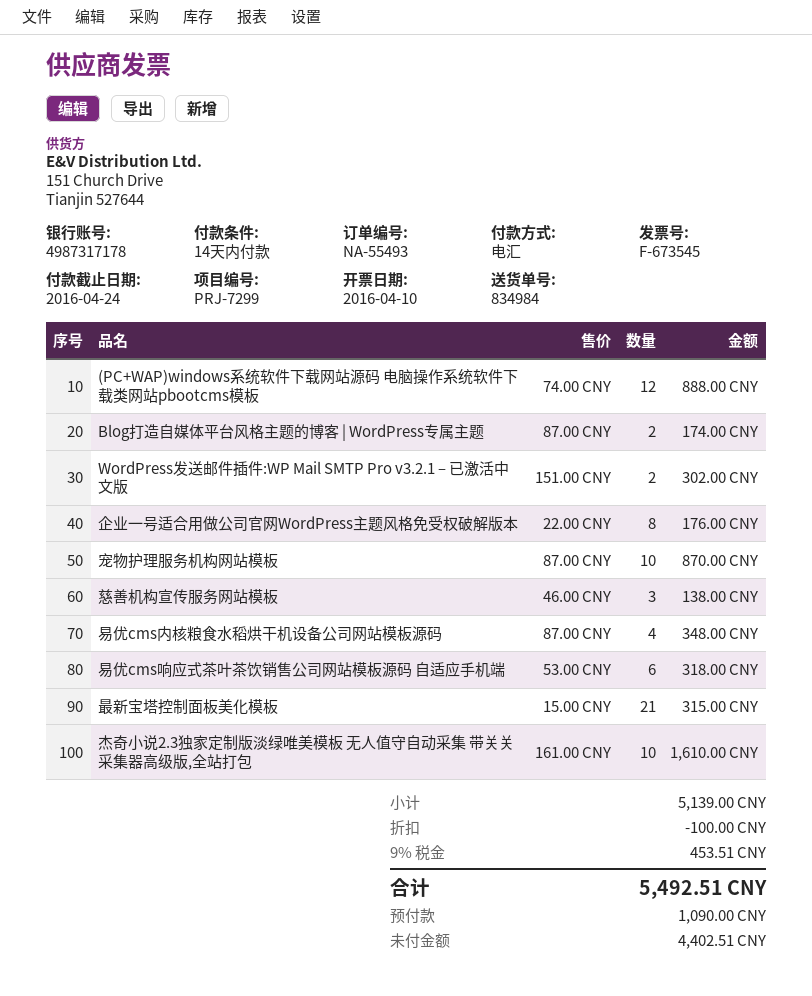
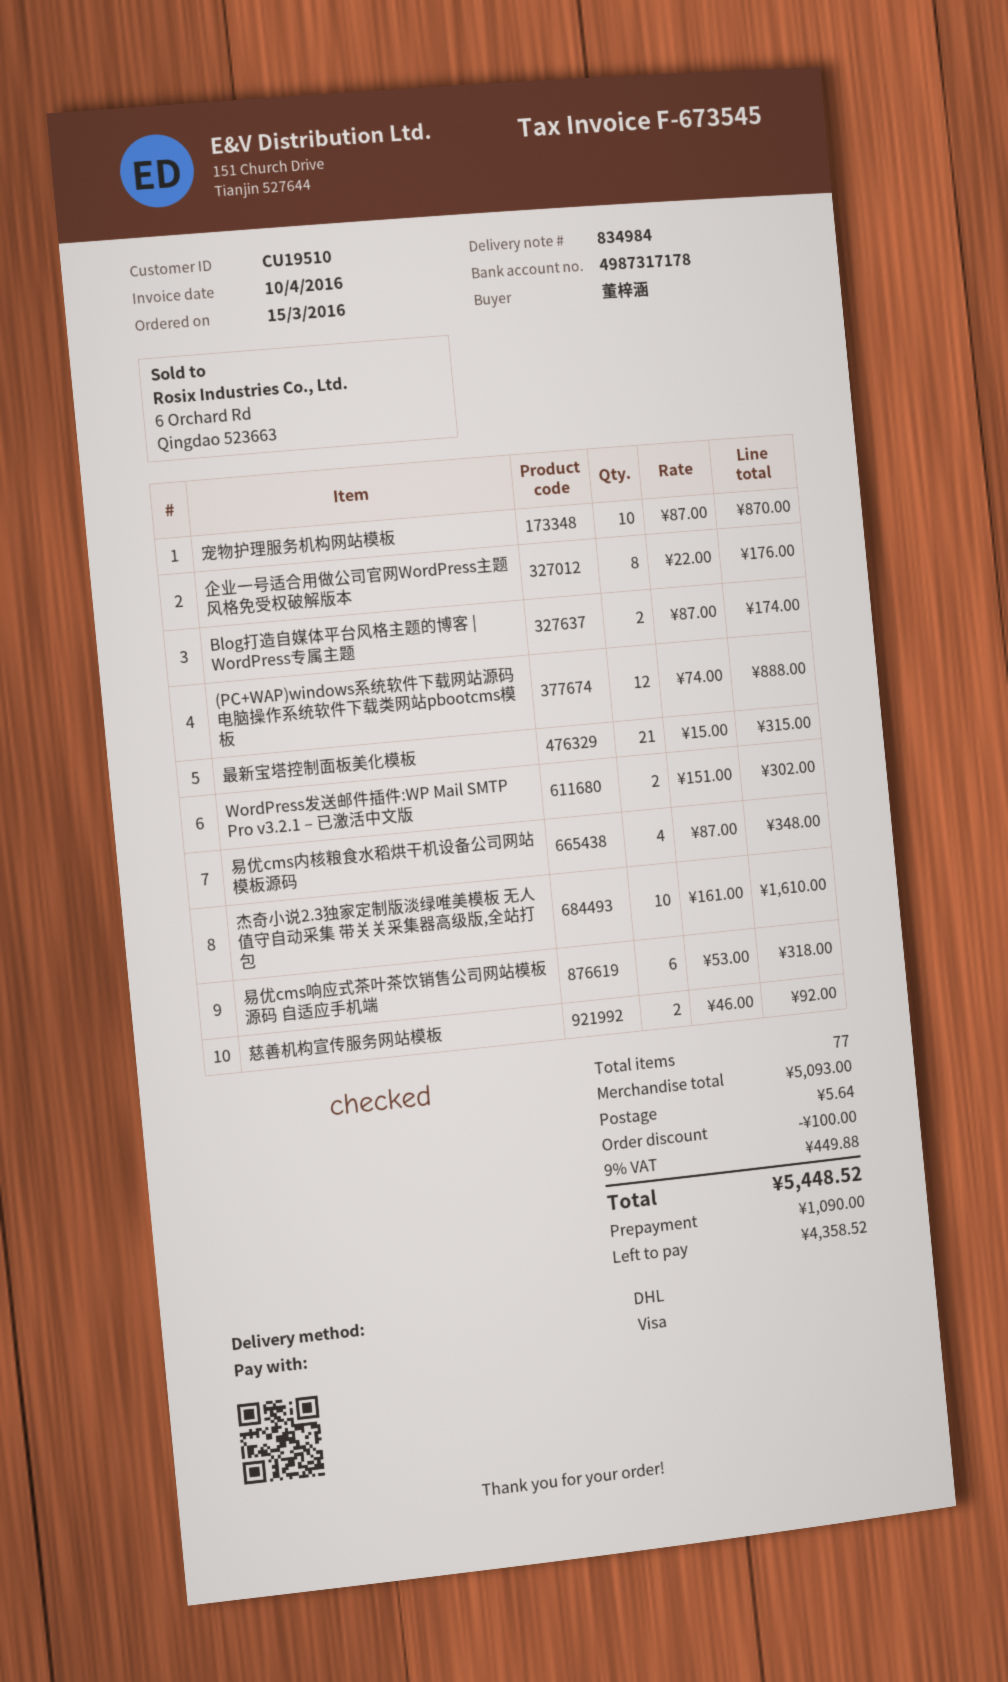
payment method: bank transfer -> Visa
慈善机构宣传服务网站模板: 3 x 46.00 = 138.00 -> 2 x 46.00 = 92.00
subtotal: 5139.00 -> 5093.00
shipping: none -> 5.64
tax: 9% = 453.51 -> 9% = 449.88
total: 5492.51 -> 5448.52
balance: 4402.51 -> 4358.52

